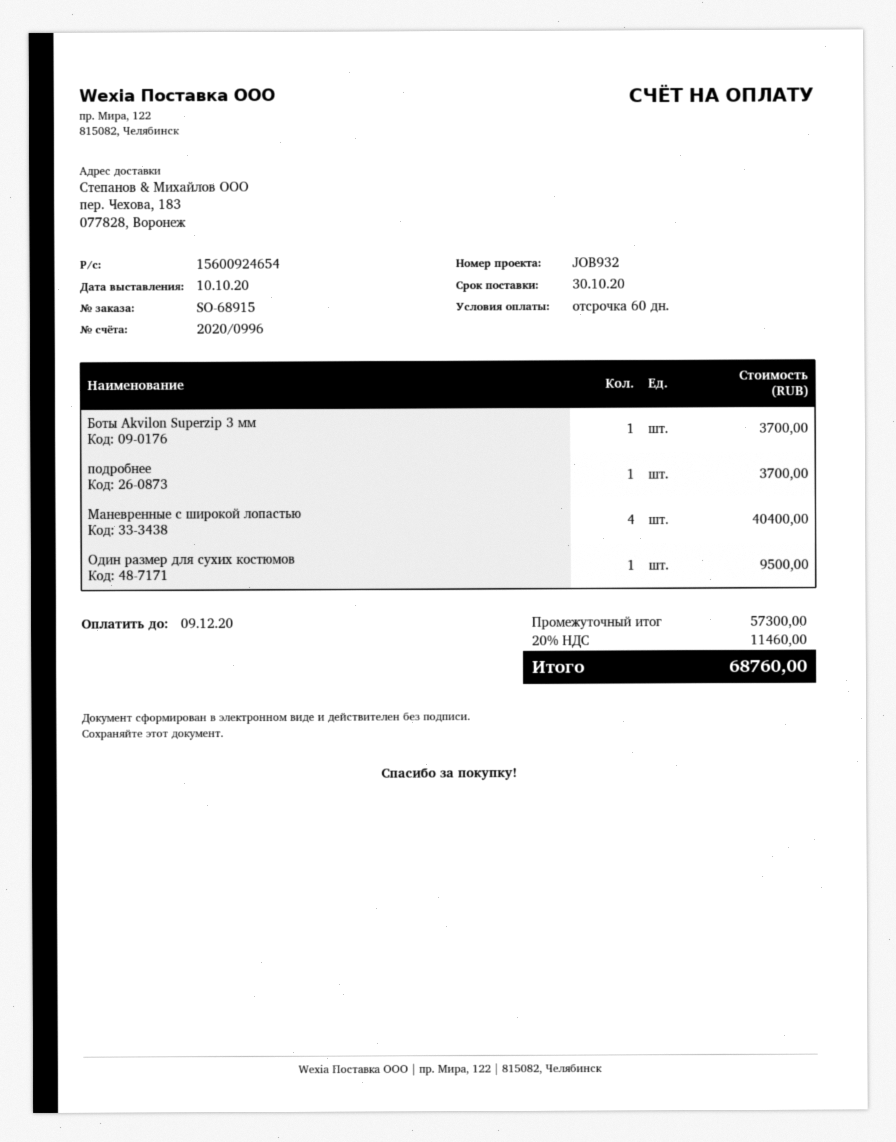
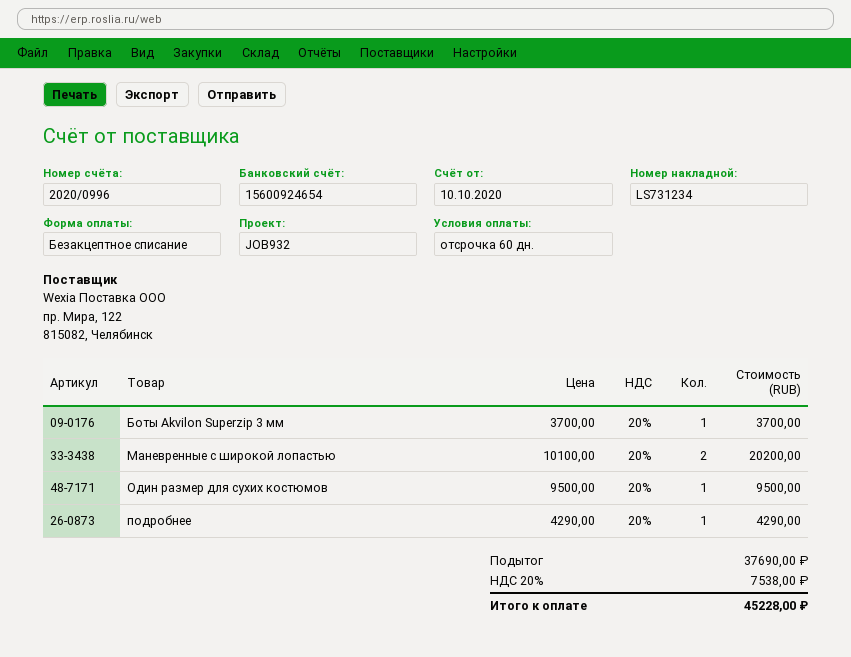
подробнее: 1 for 3700.00 -> 1 for 4290.00
Маневренные с широкой лопастью: 4 for 40400.00 -> 2 for 20200.00
subtotal: 57300.00 -> 37690.00
tax: 20% = 11460.00 -> 20% = 7538.00
total: 68760.00 -> 45228.00

